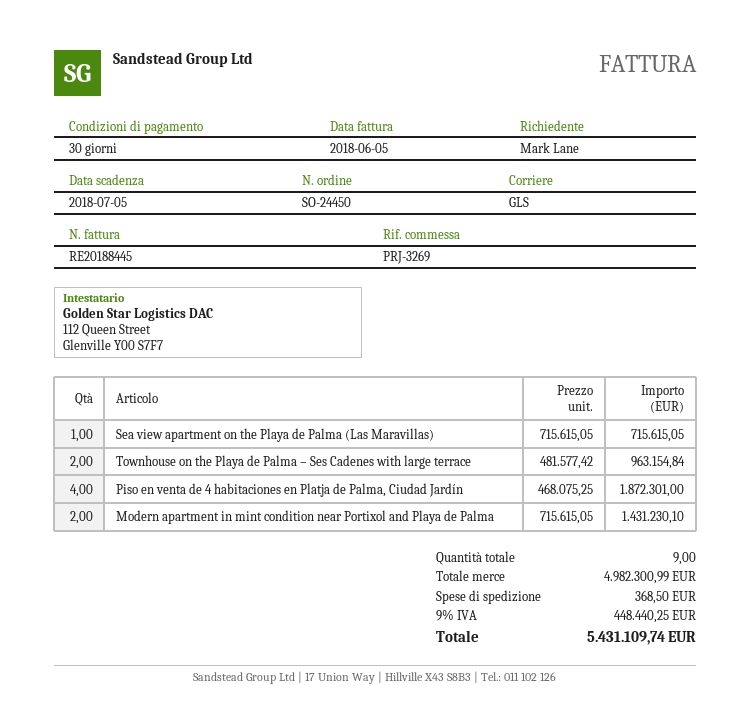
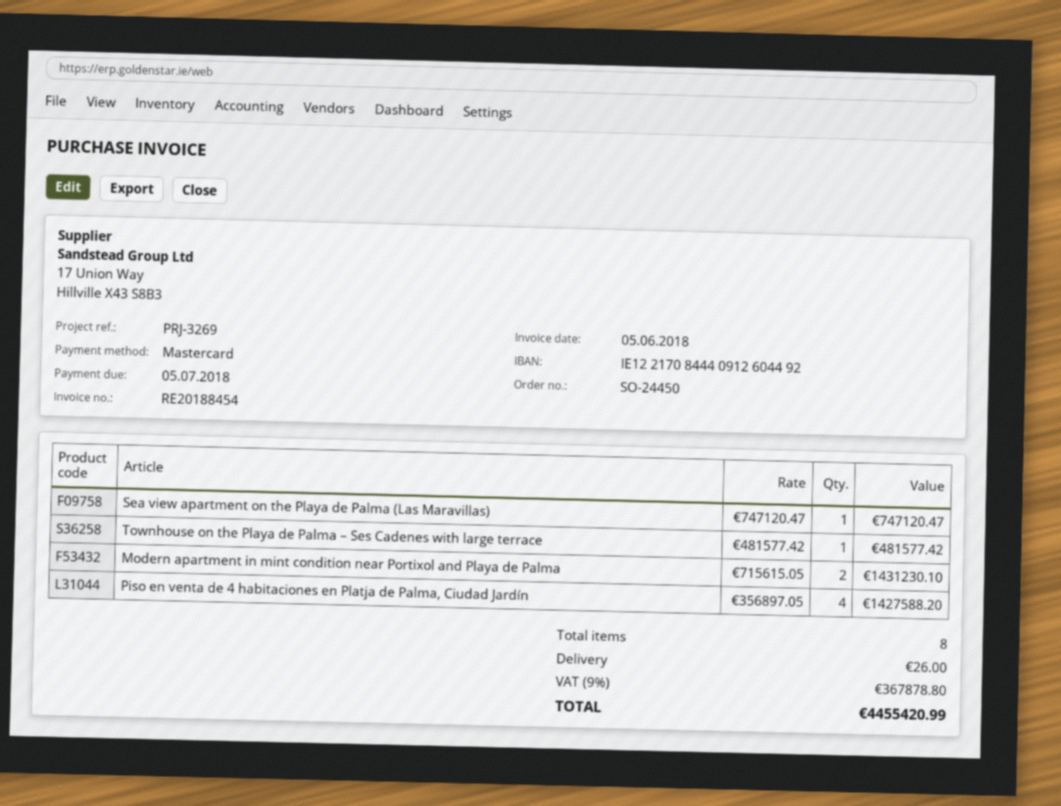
invoice number: RE20188445 -> RE20188454
Sea view apartment on the Playa de Palma (Las Maravillas): 1 x 715615.05 = 715615.05 -> 1 x 747120.47 = 747120.47
Townhouse on the Playa de Palma – Ses Cadenes with large terrace: 2 x 481577.42 = 963154.84 -> 1 x 481577.42 = 481577.42
Piso en venta de 4 habitaciones en Platja de Palma, Ciudad Jardín: 4 x 468075.25 = 1872301.00 -> 4 x 356897.05 = 1427588.20
total quantity: 9 -> 8
shipping: 368.50 -> 26.00
tax: 9% = 448440.25 -> 9% = 367878.80
total: 5431109.74 -> 4455420.99

